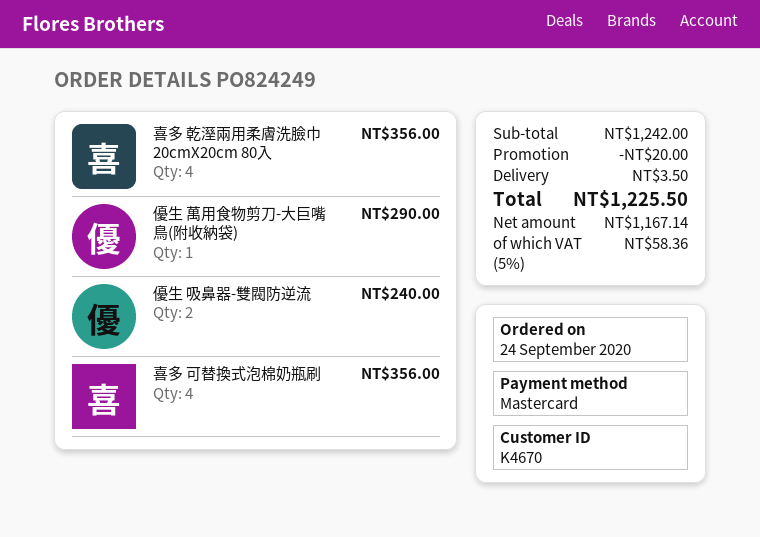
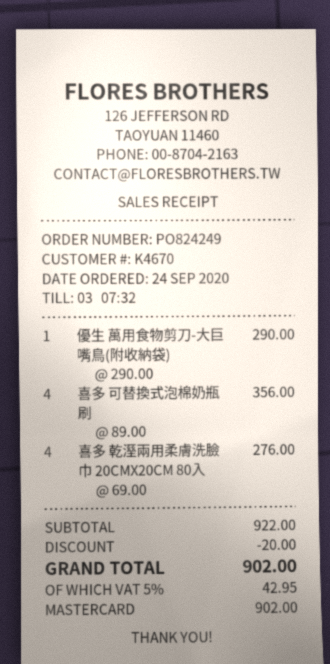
喜多 乾溼兩用柔膚洗臉巾 20cmX20cm 80入: 4 for 356.00 -> 4 for 276.00
優生 吸鼻器-雙閥防逆流: 2 for 240.00 -> none
subtotal: 1242.00 -> 922.00
shipping: 3.50 -> none
tax: 5% = 58.36 -> 5% = 42.95
total: 1225.50 -> 902.00

